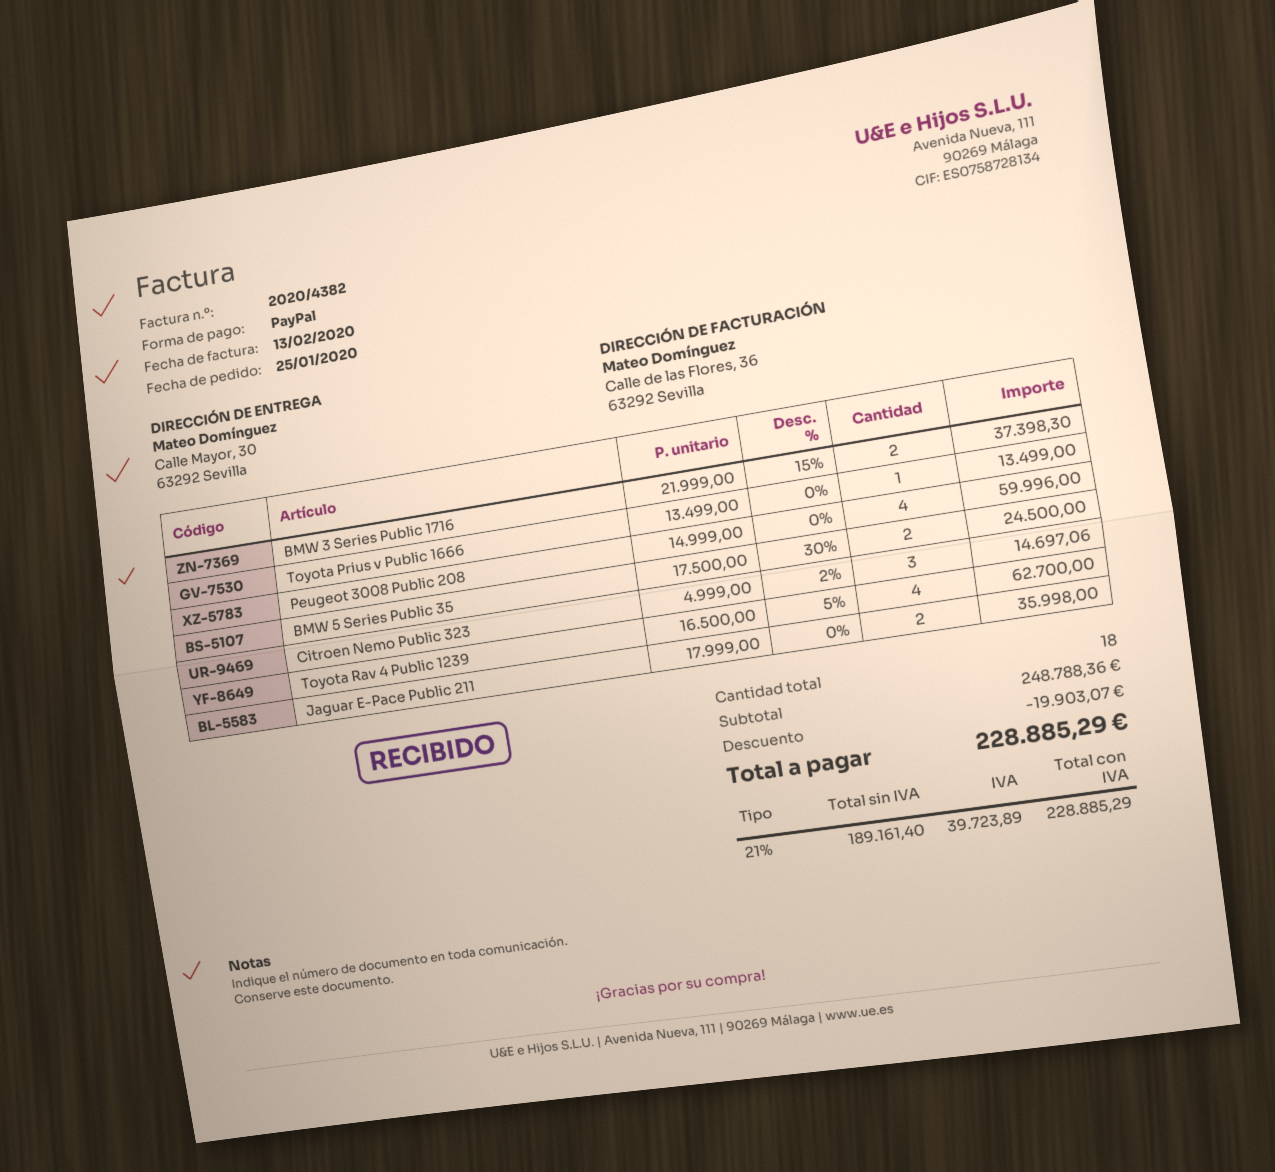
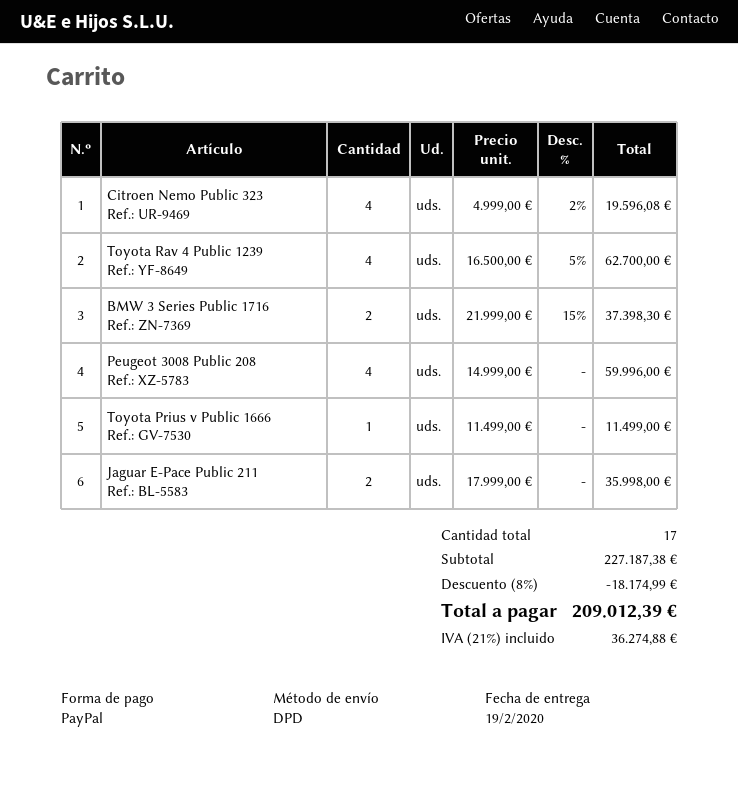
Toyota Prius v Public 1666: 1 x 13499.00 = 13499.00 -> 1 x 11499.00 = 11499.00
BMW 5 Series Public 35: 2 x 17500.00 - 30% = 24500.00 -> none
Citroen Nemo Public 323: 3 x 4999.00 - 2% = 14697.06 -> 4 x 4999.00 - 2% = 19596.08
total quantity: 18 -> 17
subtotal: 248788.36 -> 227187.38
discount: 19903.07 -> 18174.99
tax: 21% = 39723.89 -> 21% = 36274.88
total: 228885.29 -> 209012.39

